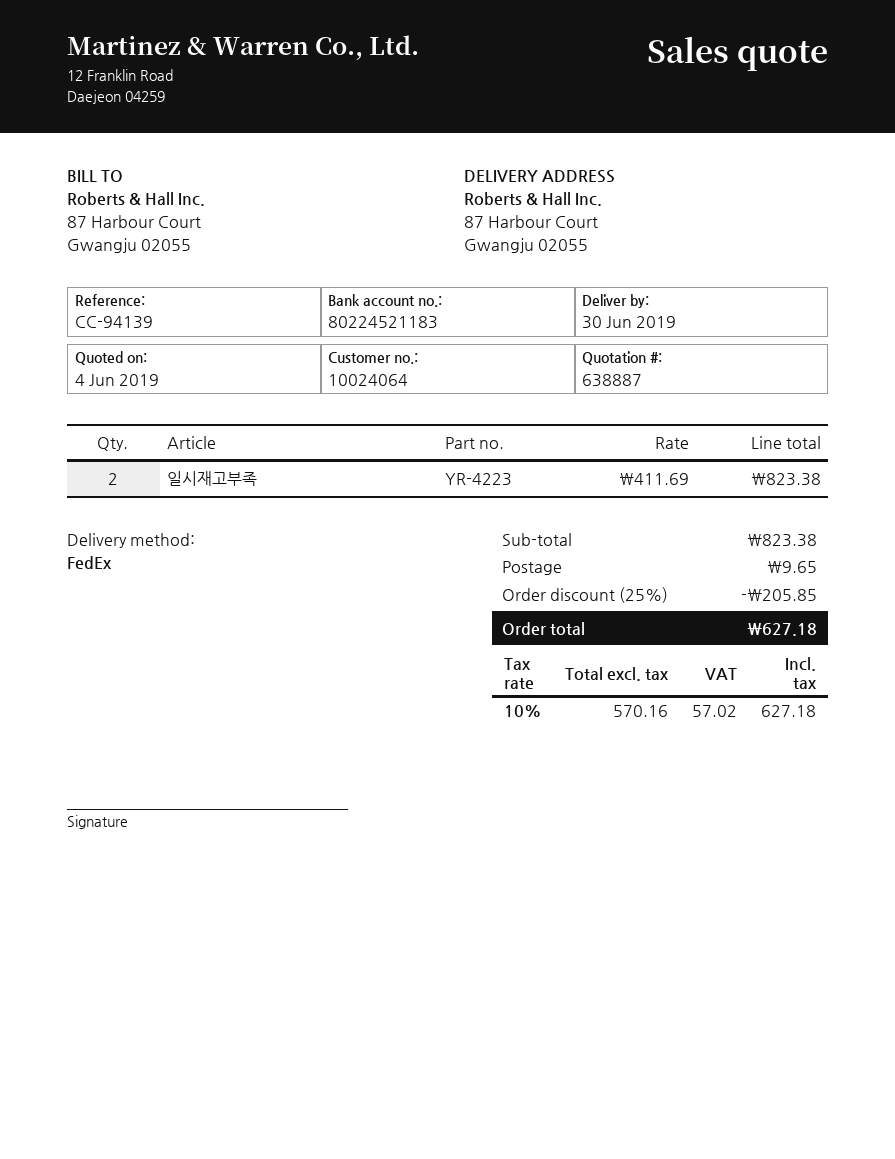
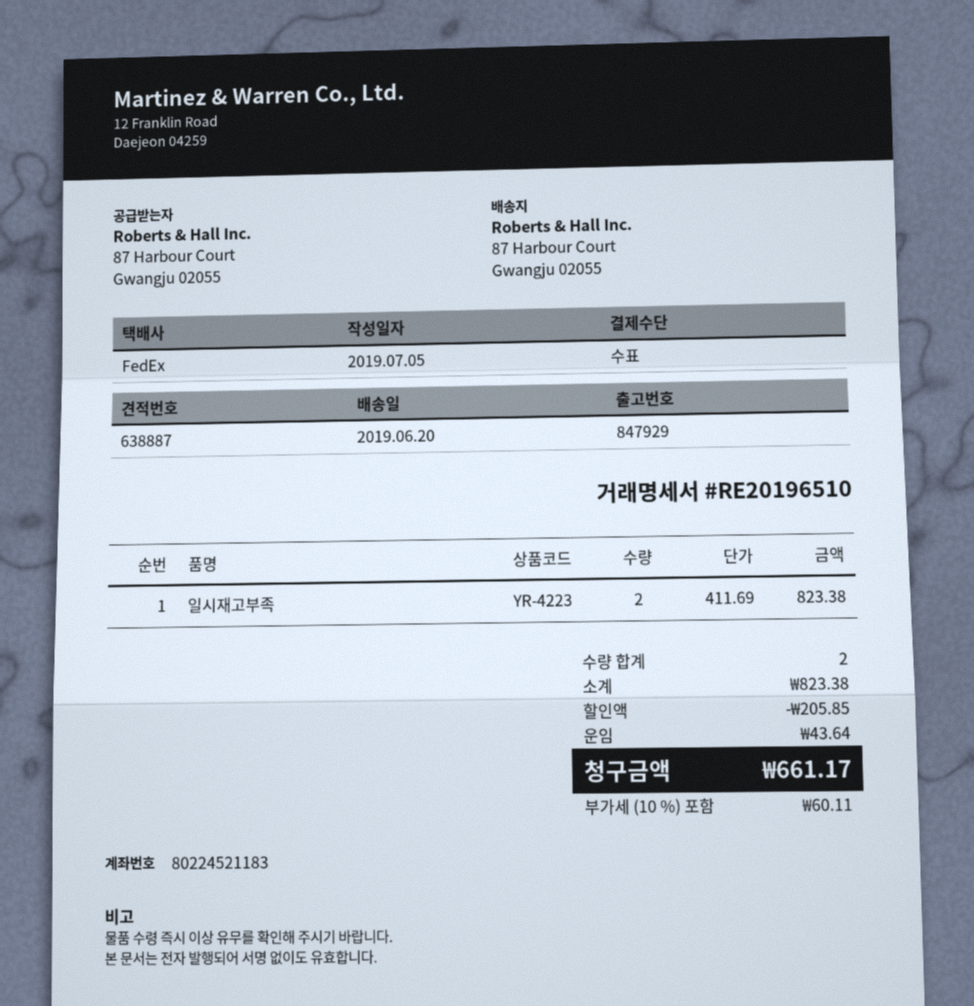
delivery date: 2019-06-30 -> 2019-06-20
shipping: 9.65 -> 43.64
tax: 10% = 57.02 -> 10% = 60.11
total: 627.18 -> 661.17

